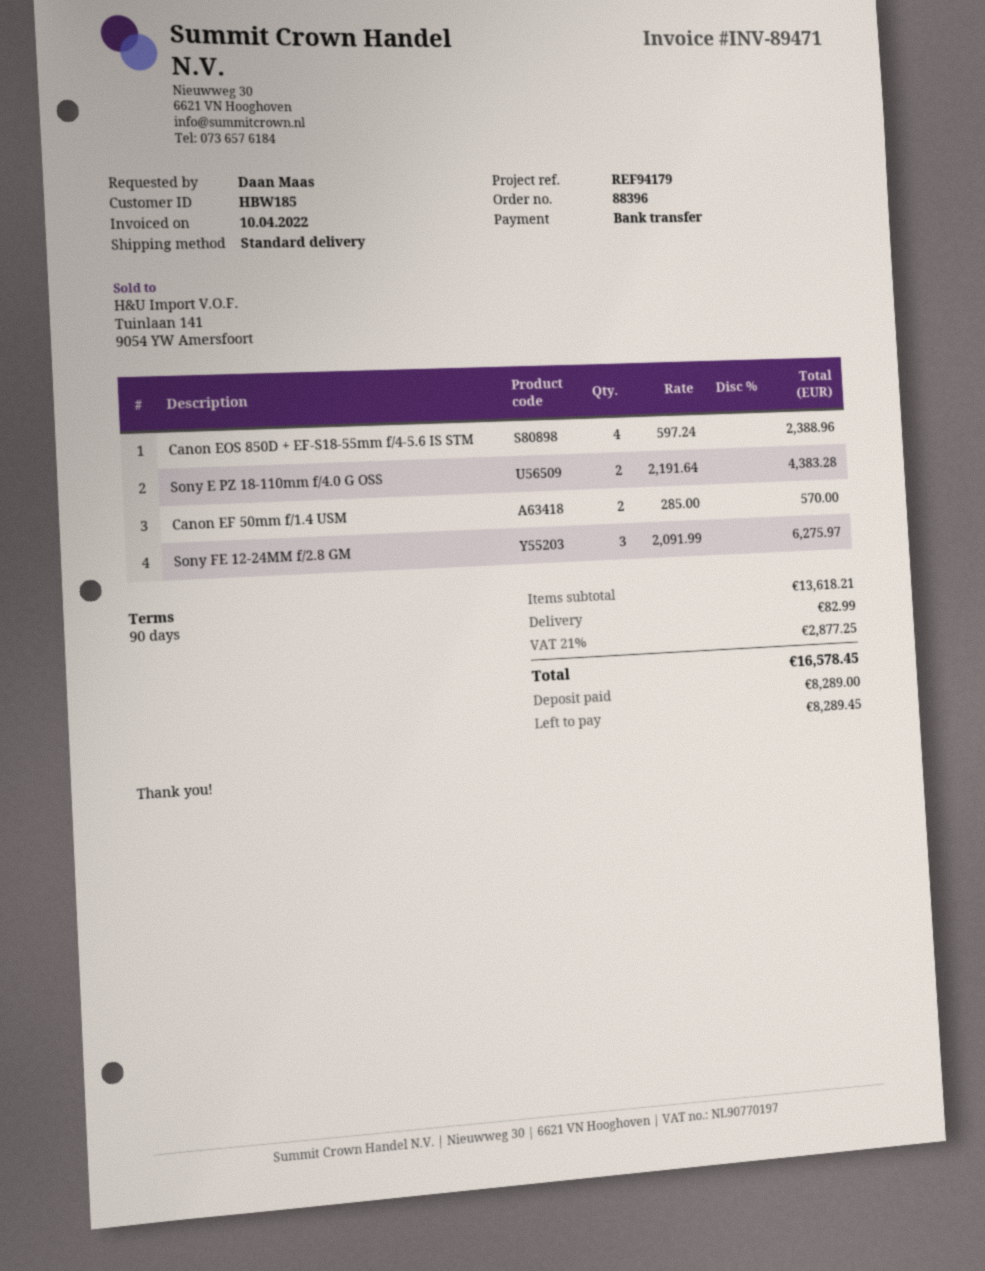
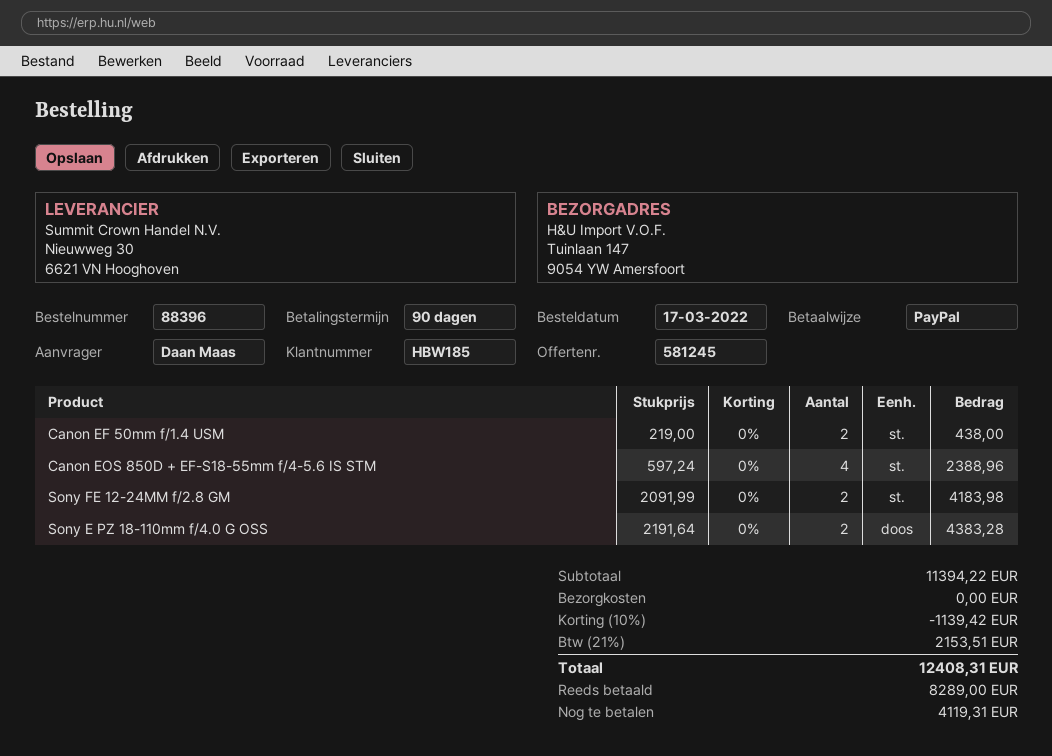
payment method: bank transfer -> PayPal
Canon EF 50mm f/1.4 USM: 2 x 285.00 = 570.00 -> 2 x 219.00 = 438.00
Sony FE 12-24MM f/2.8 GM: 3 x 2091.99 = 6275.97 -> 2 x 2091.99 = 4183.98
subtotal: 13618.21 -> 11394.22
discount: none -> 10% = 1139.42
shipping: 82.99 -> 0.00
tax: 21% = 2877.25 -> 21% = 2153.51
total: 16578.45 -> 12408.31
balance: 8289.45 -> 4119.31

